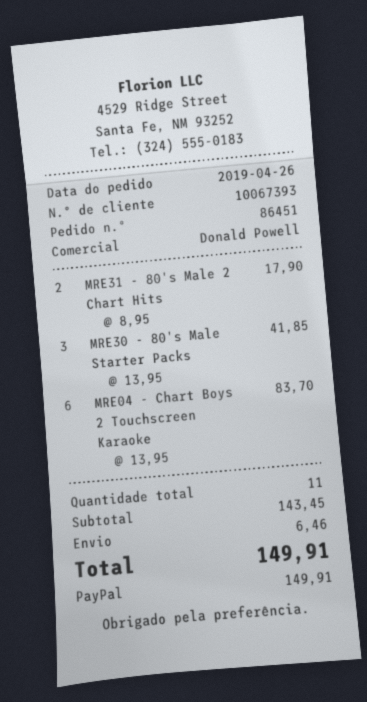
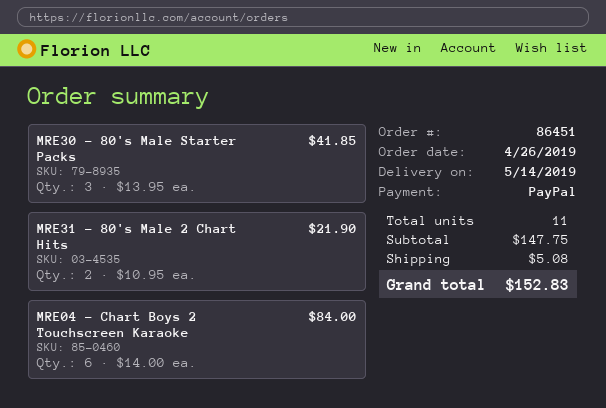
MRE31 - 80's Male 2 Chart Hits: 2 x 8.95 = 17.90 -> 2 x 10.95 = 21.90
MRE04 - Chart Boys 2 Touchscreen Karaoke: 6 x 13.95 = 83.70 -> 6 x 14.00 = 84.00
subtotal: 143.45 -> 147.75
shipping: 6.46 -> 5.08
total: 149.91 -> 152.83

